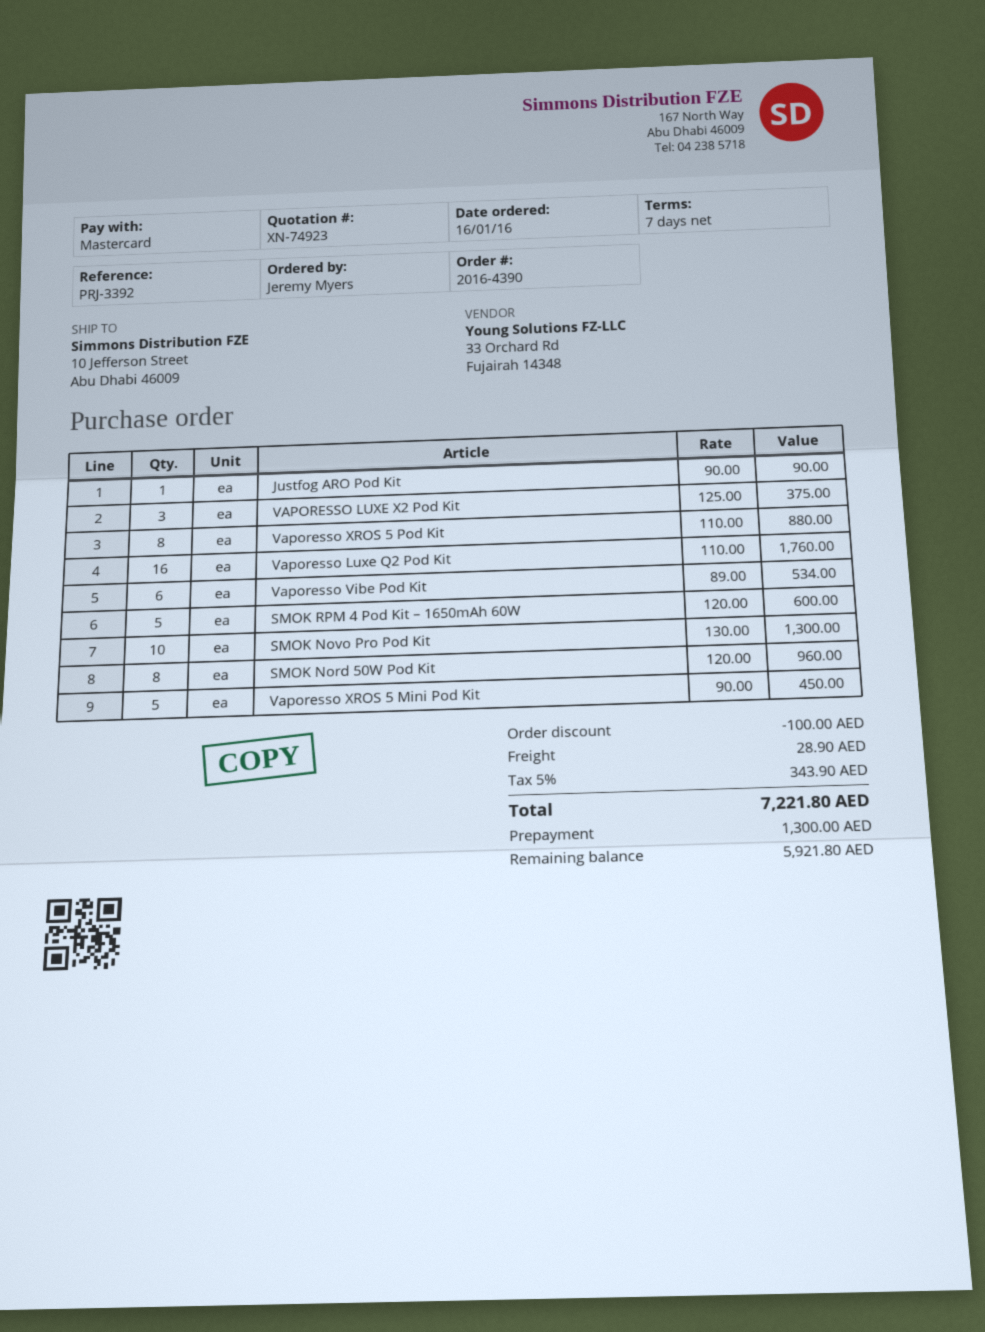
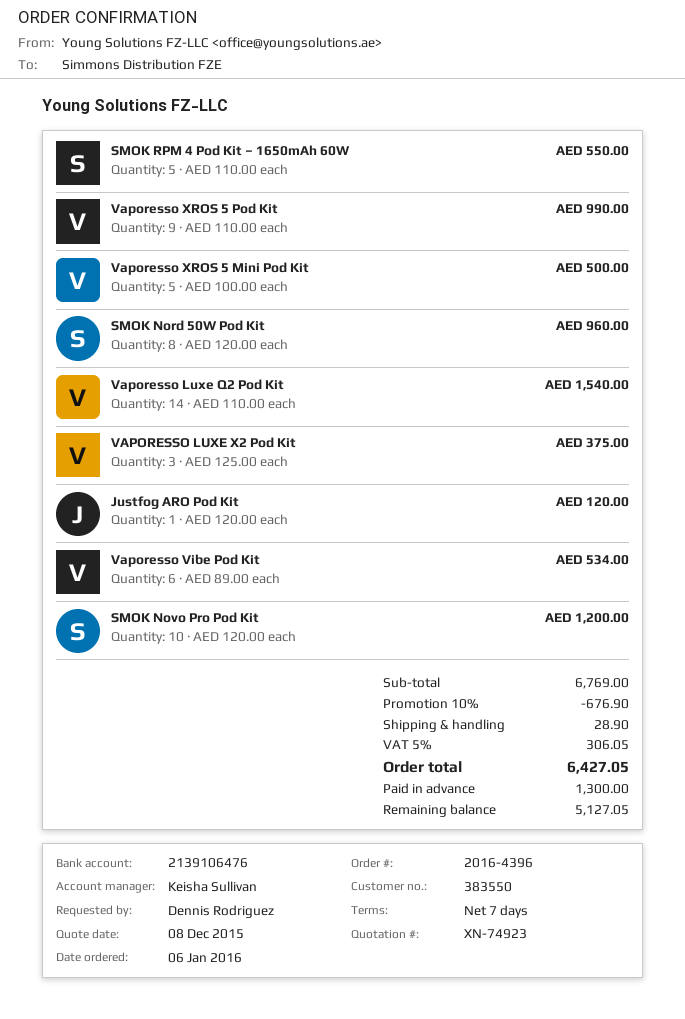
order number: 2016-4390 -> 2016-4396
order date: 2016-01-16 -> 2016-01-06
ordered by: Jeremy Myers -> Dennis Rodriguez
Justfog ARO Pod Kit: 1 x 90.00 = 90.00 -> 1 x 120.00 = 120.00
Vaporesso XROS 5 Pod Kit: 8 x 110.00 = 880.00 -> 9 x 110.00 = 990.00
Vaporesso Luxe Q2 Pod Kit: 16 x 110.00 = 1760.00 -> 14 x 110.00 = 1540.00
SMOK RPM 4 Pod Kit – 1650mAh 60W: 5 x 120.00 = 600.00 -> 5 x 110.00 = 550.00
SMOK Novo Pro Pod Kit: 10 x 130.00 = 1300.00 -> 10 x 120.00 = 1200.00
Vaporesso XROS 5 Mini Pod Kit: 5 x 90.00 = 450.00 -> 5 x 100.00 = 500.00
discount: 100.00 -> 676.90
tax: 5% = 343.90 -> 5% = 306.05
total: 7221.80 -> 6427.05
balance: 5921.80 -> 5127.05

